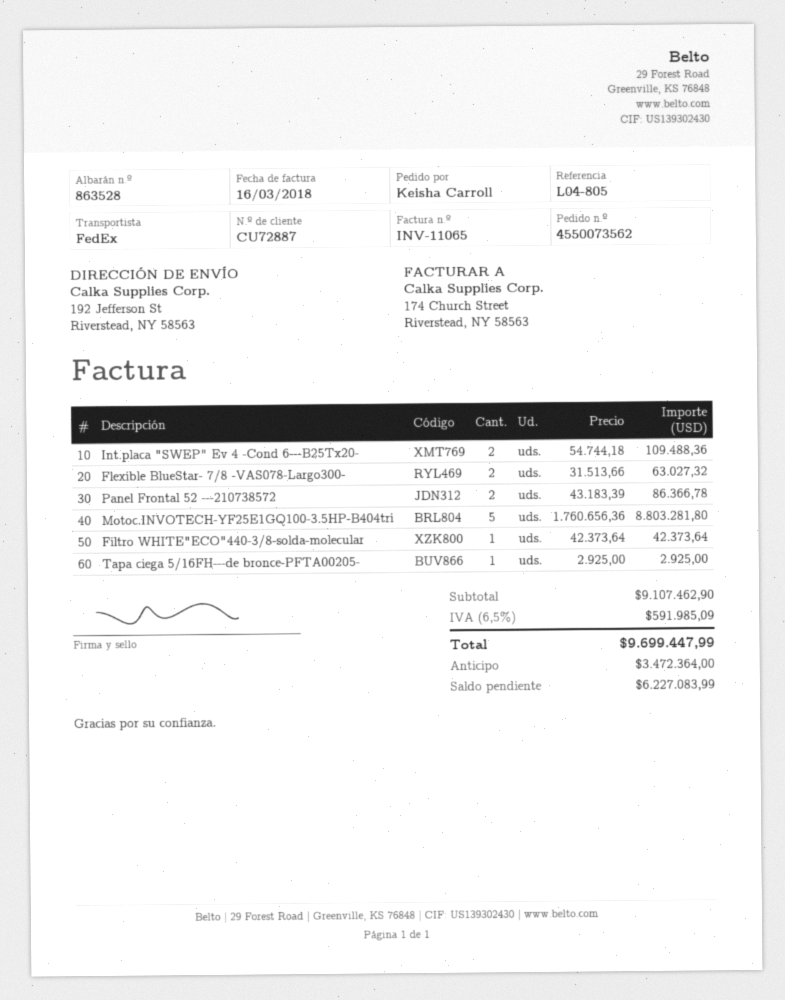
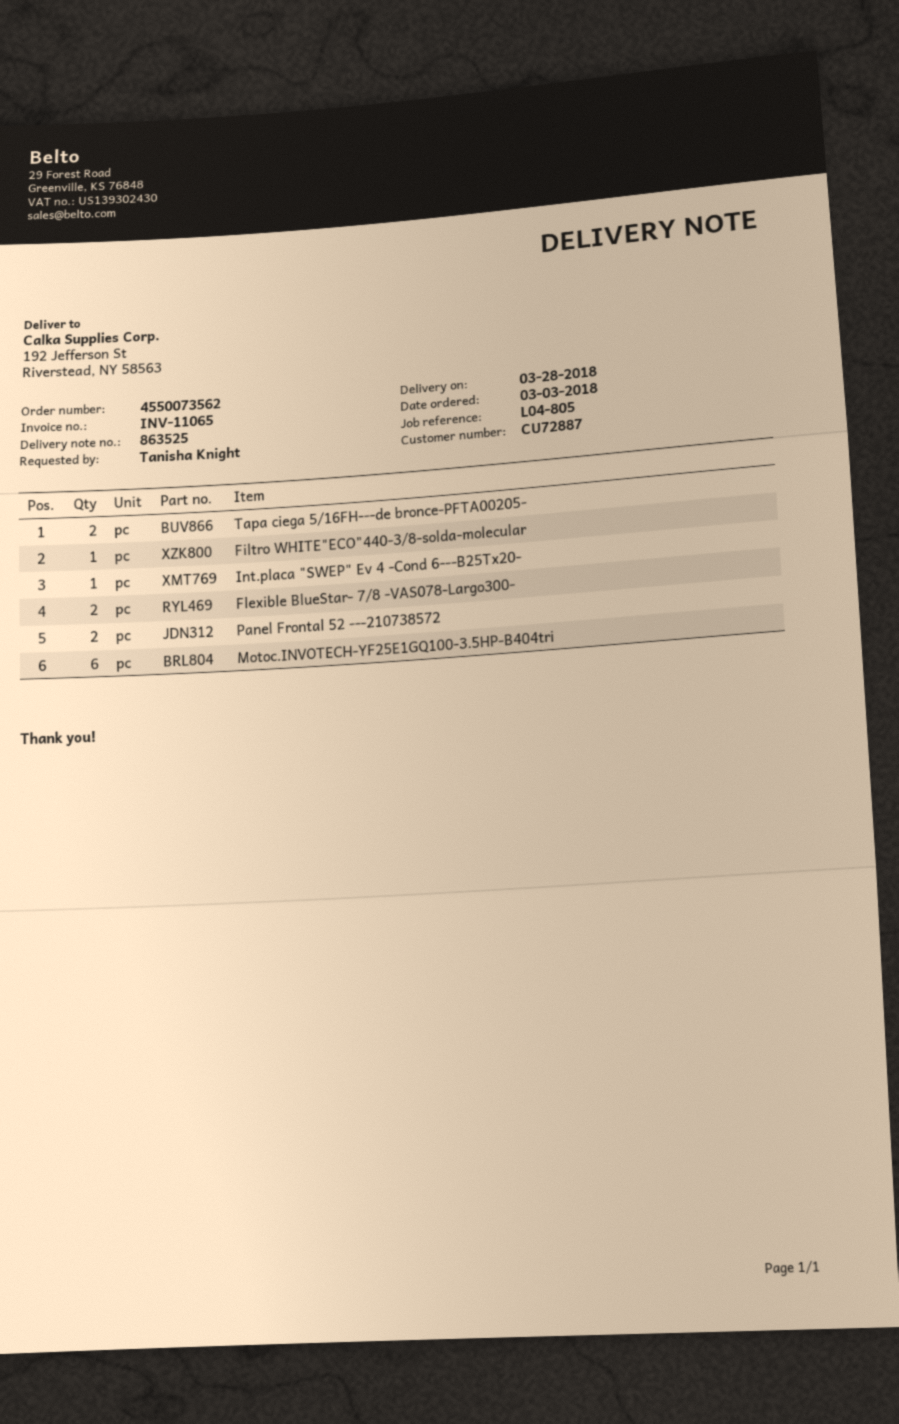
delivery note number: 863528 -> 863525
ordered by: Keisha Carroll -> Tanisha Knight
Int.placa "SWEP" Ev 4 -Cond 6---B25Tx20-: 2 -> 1
Motoc.INVOTECH-YF25E1GQ100-3.5HP-B404tri: 5 -> 6
Tapa ciega 5/16FH---de bronce-PFTA00205-: 1 -> 2

